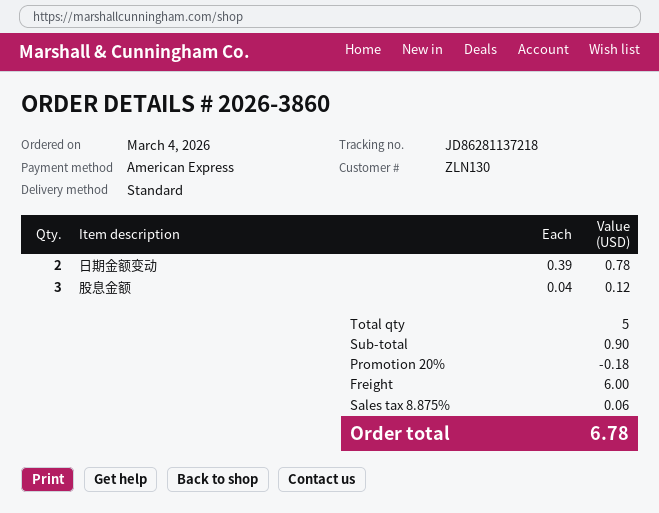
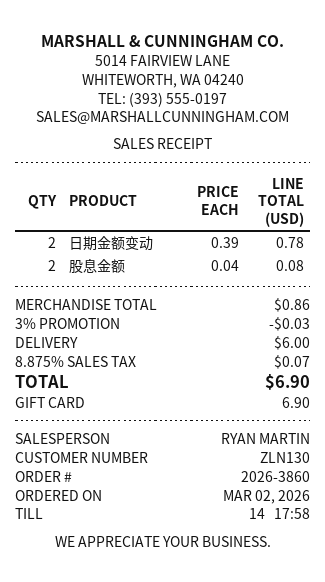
order date: 2026-03-04 -> 2026-03-02
payment method: American Express -> gift card
股息金额: 3 x 0.04 = 0.12 -> 2 x 0.04 = 0.08
subtotal: 0.90 -> 0.86
discount: 20% = 0.18 -> 3% = 0.03
tax: 8.875% = 0.06 -> 8.875% = 0.07
total: 6.78 -> 6.90

